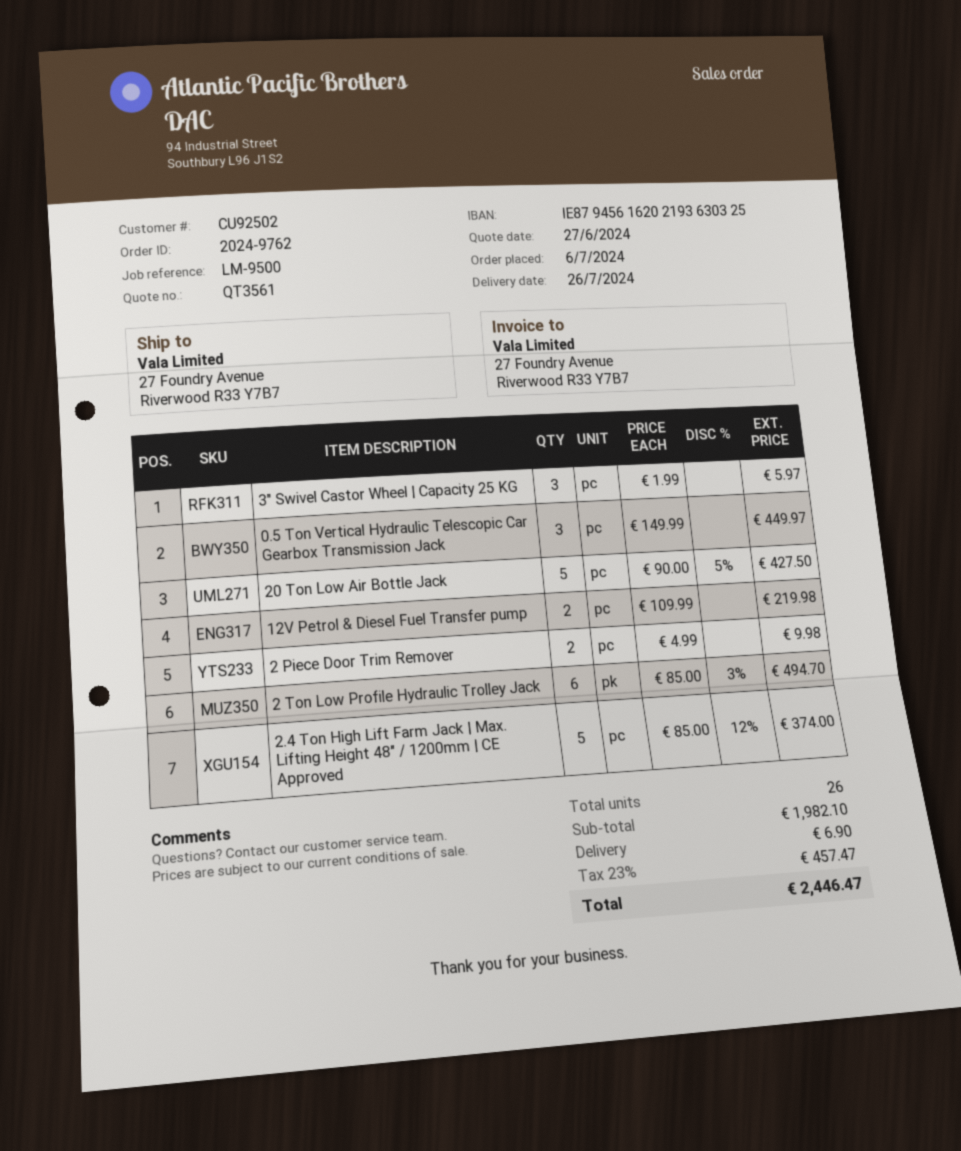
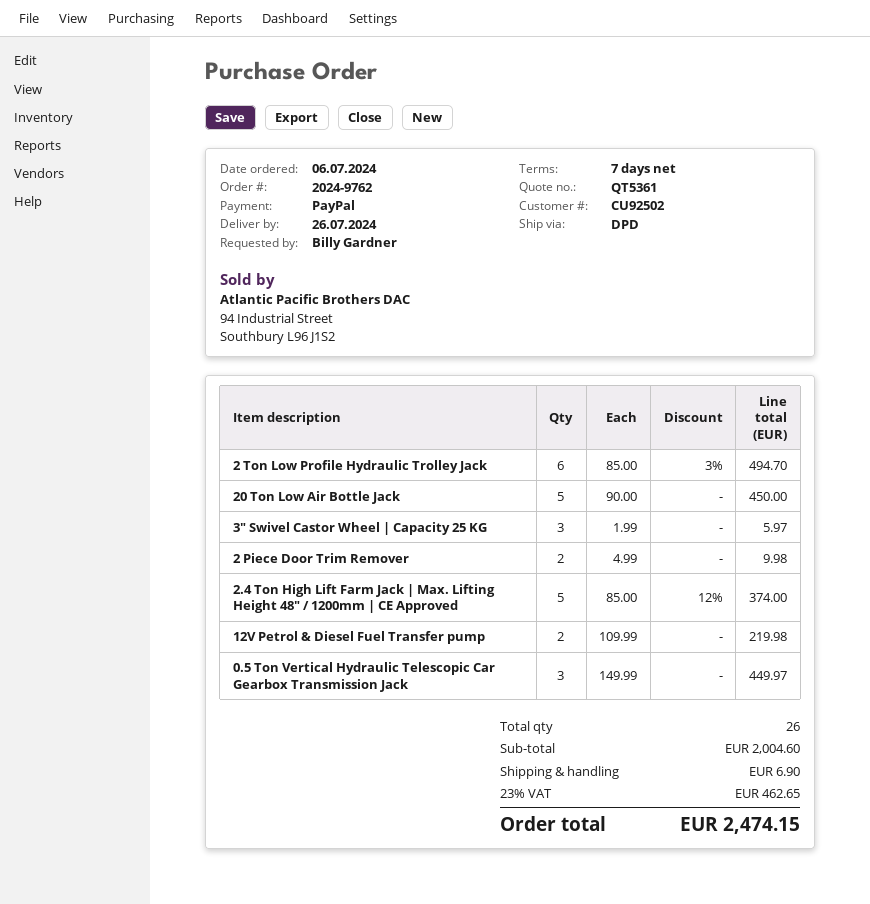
quote number: QT3561 -> QT5361
20 Ton Low Air Bottle Jack: 5 x 90.00 - 5% = 427.50 -> 5 x 90.00 = 450.00
subtotal: 1982.10 -> 2004.60
tax: 23% = 457.47 -> 23% = 462.65
total: 2446.47 -> 2474.15

